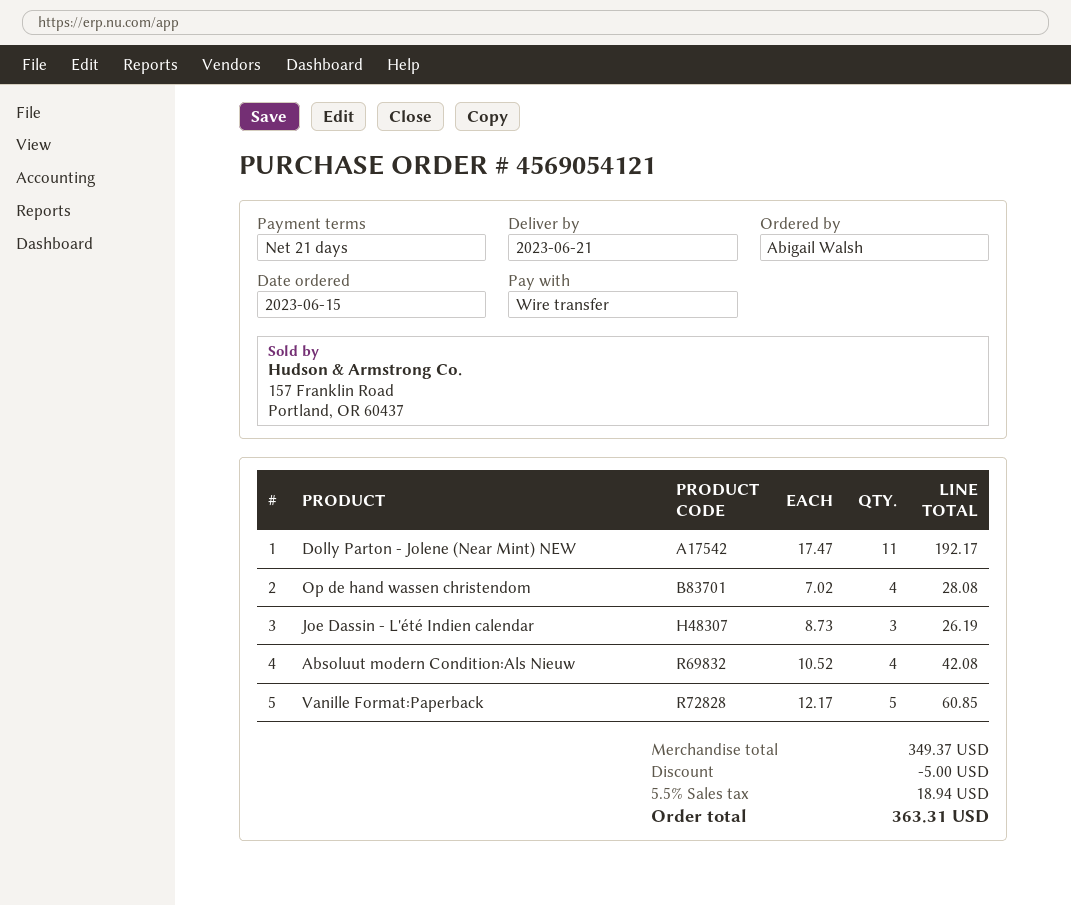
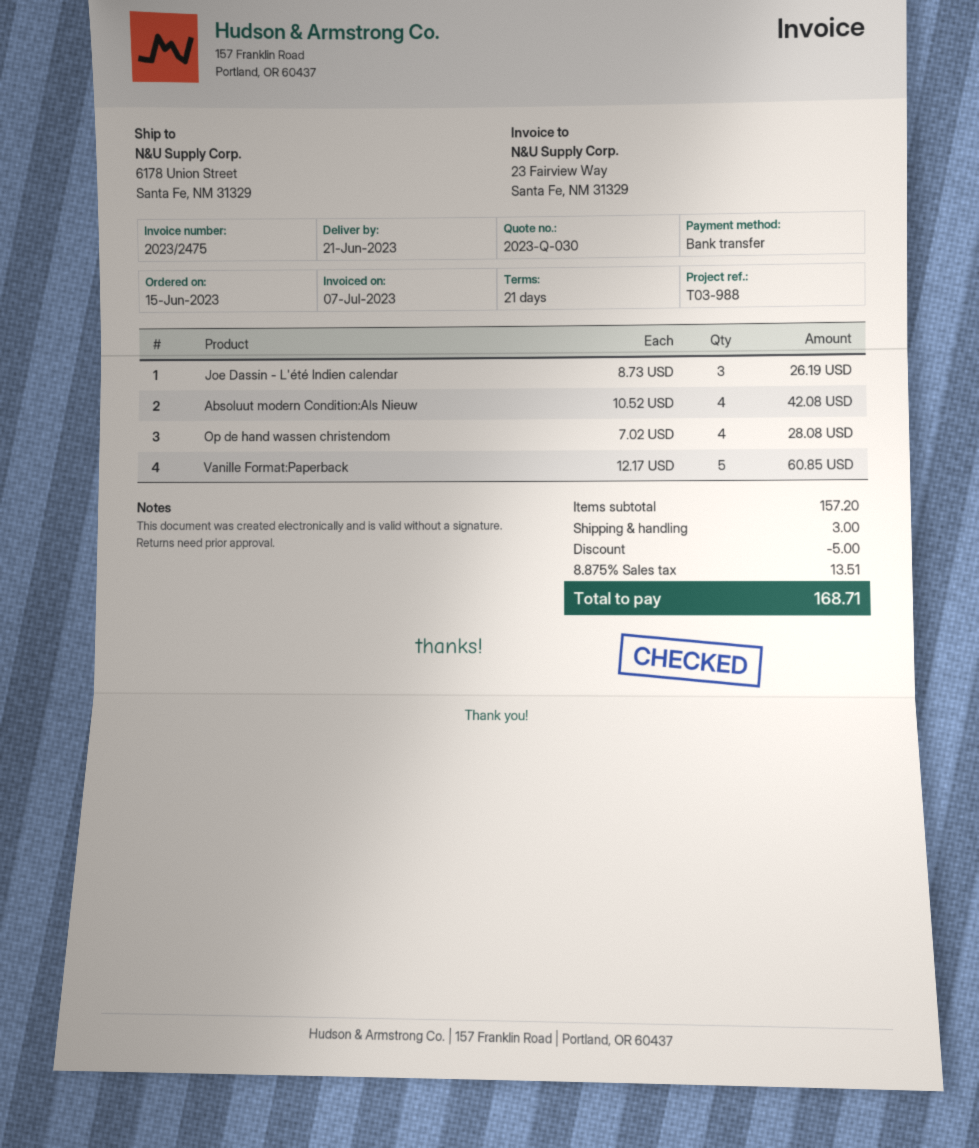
Dolly Parton - Jolene (Near Mint) NEW: 11 x 17.47 = 192.17 -> none
subtotal: 349.37 -> 157.20
shipping: none -> 3.00
tax: 5.5% = 18.94 -> 8.875% = 13.51
total: 363.31 -> 168.71

